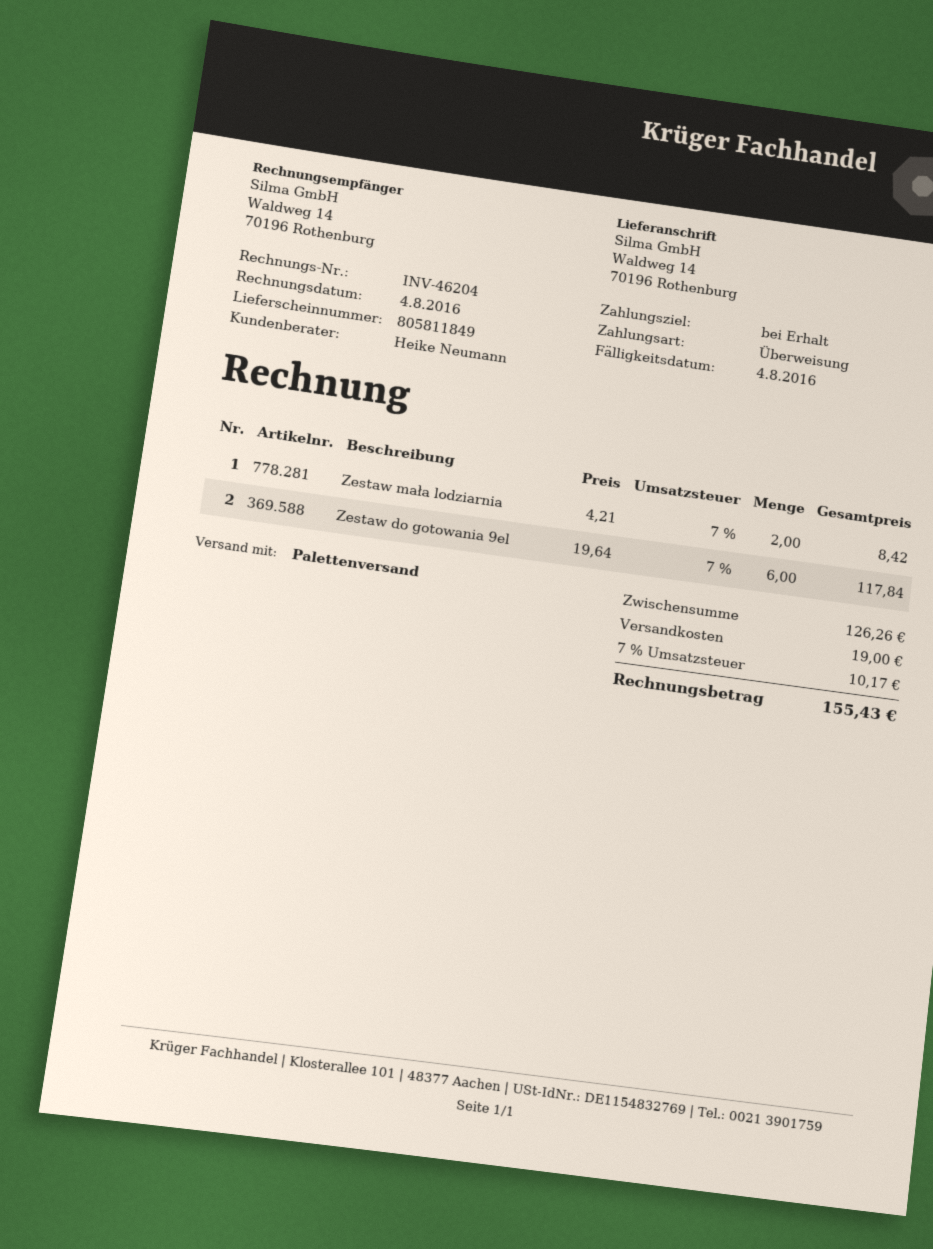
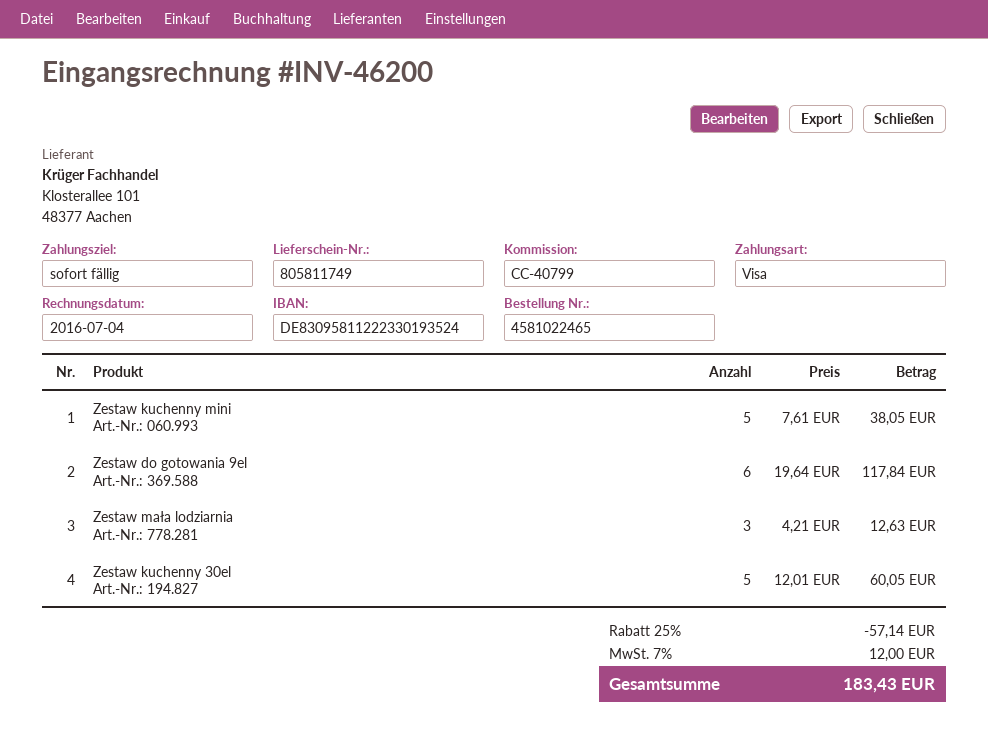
delivery note number: 805811849 -> 805811749
invoice number: INV-46204 -> INV-46200
invoice date: 2016-08-04 -> 2016-07-04
payment method: bank transfer -> Visa
Zestaw mała lodziarnia: 2 x 4.21 = 8.42 -> 3 x 4.21 = 12.63
Zestaw kuchenny mini: none -> 5 x 7.61 = 38.05
Zestaw kuchenny 30el: none -> 5 x 12.01 = 60.05
discount: none -> 25% = 57.14
shipping: 19.00 -> none
tax: 7% = 10.17 -> 7% = 12.00
total: 155.43 -> 183.43

